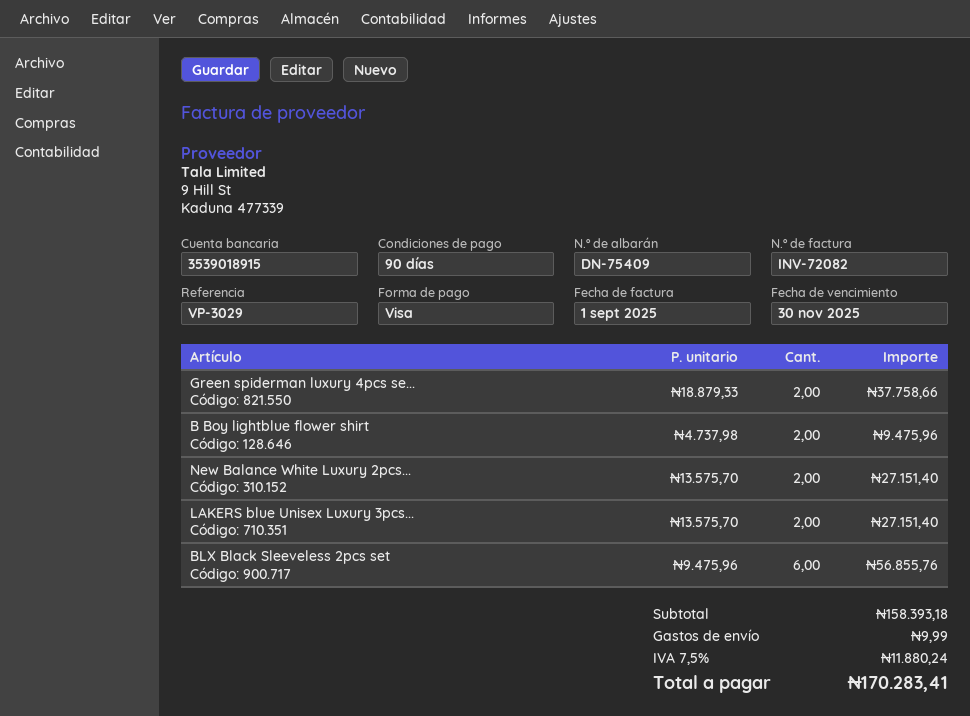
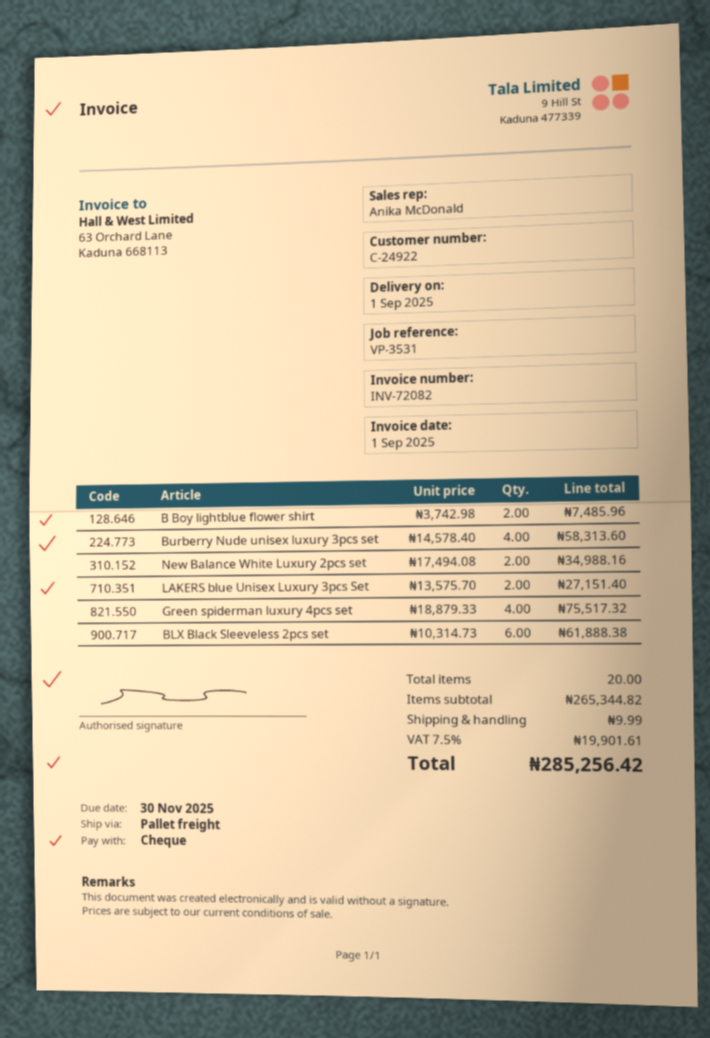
reference: VP-3029 -> VP-3531
payment method: Visa -> cheque
Green spiderman luxury 4pcs se...: 2 x 18879.33 = 37758.66 -> 4 x 18879.33 = 75517.32
B Boy lightblue flower shirt: 2 x 4737.98 = 9475.96 -> 2 x 3742.98 = 7485.96
New Balance White Luxury 2pcs...: 2 x 13575.70 = 27151.40 -> 2 x 17494.08 = 34988.16
BLX Black Sleeveless 2pcs set: 6 x 9475.96 = 56855.76 -> 6 x 10314.73 = 61888.38
Burberry Nude unisex luxury 3pcs set: none -> 4 x 14578.40 = 58313.60
subtotal: 158393.18 -> 265344.82
tax: 7.5% = 11880.24 -> 7.5% = 19901.61
total: 170283.41 -> 285256.42

